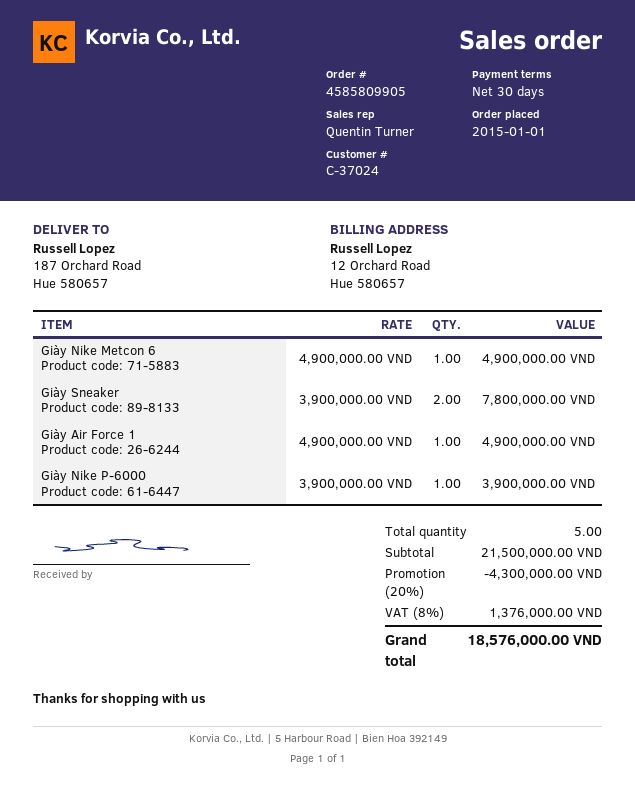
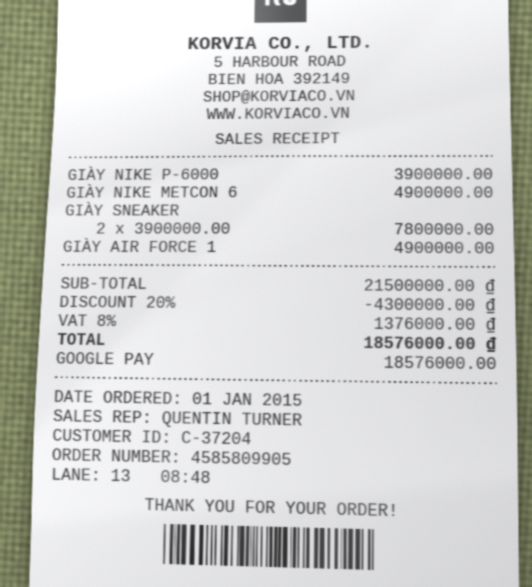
customer number: C-37024 -> C-37204

